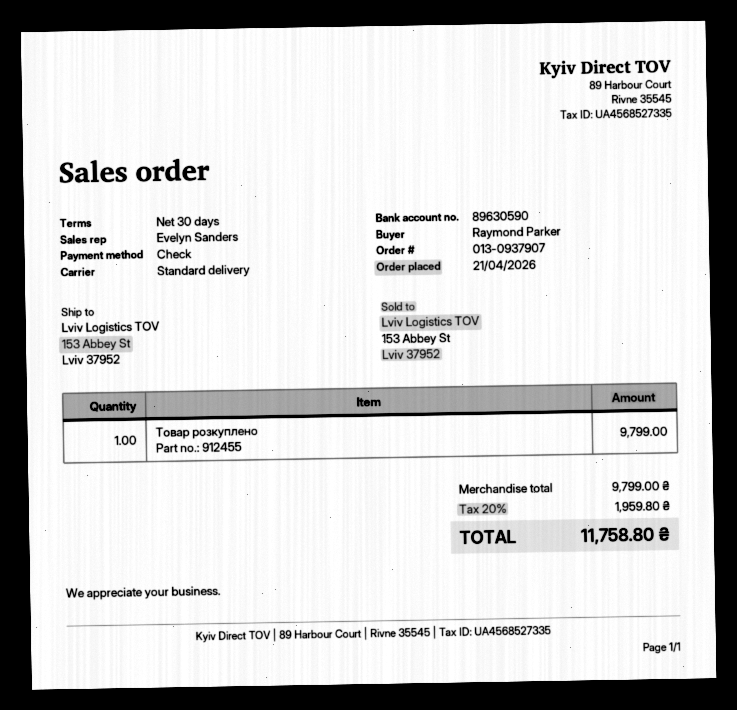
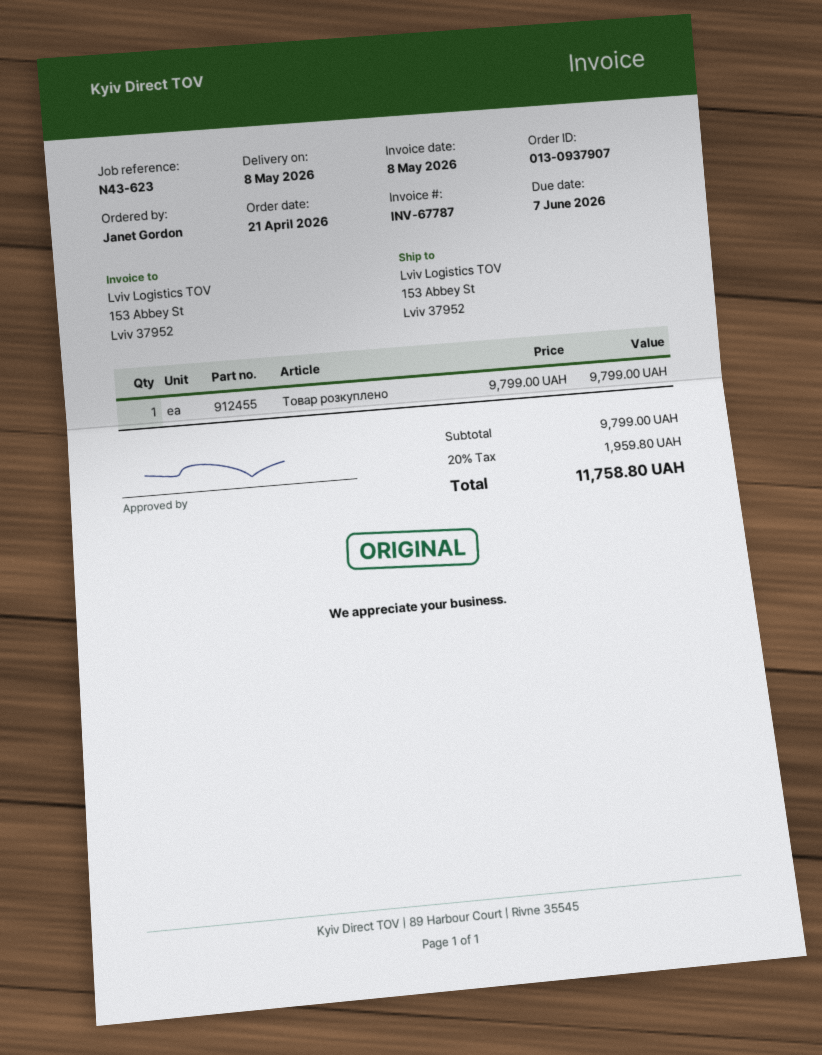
ordered by: Raymond Parker -> Janet Gordon

